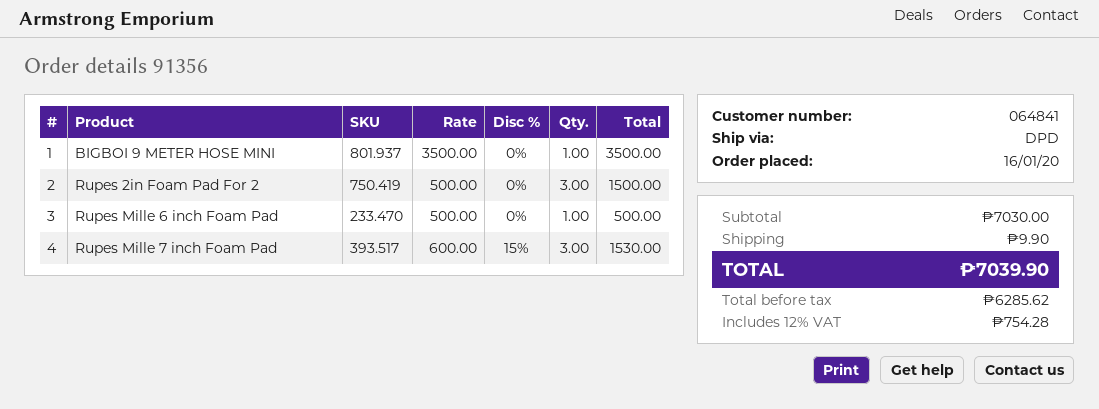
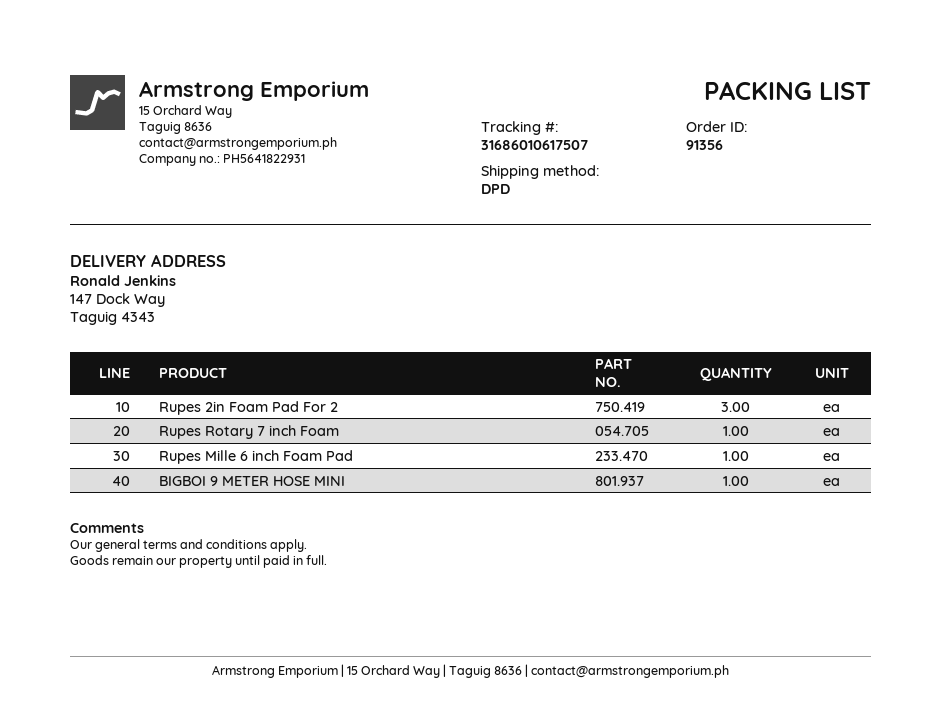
Rupes Mille 7 inch Foam Pad: 3 -> none
Rupes Rotary 7 inch Foam: none -> 1

